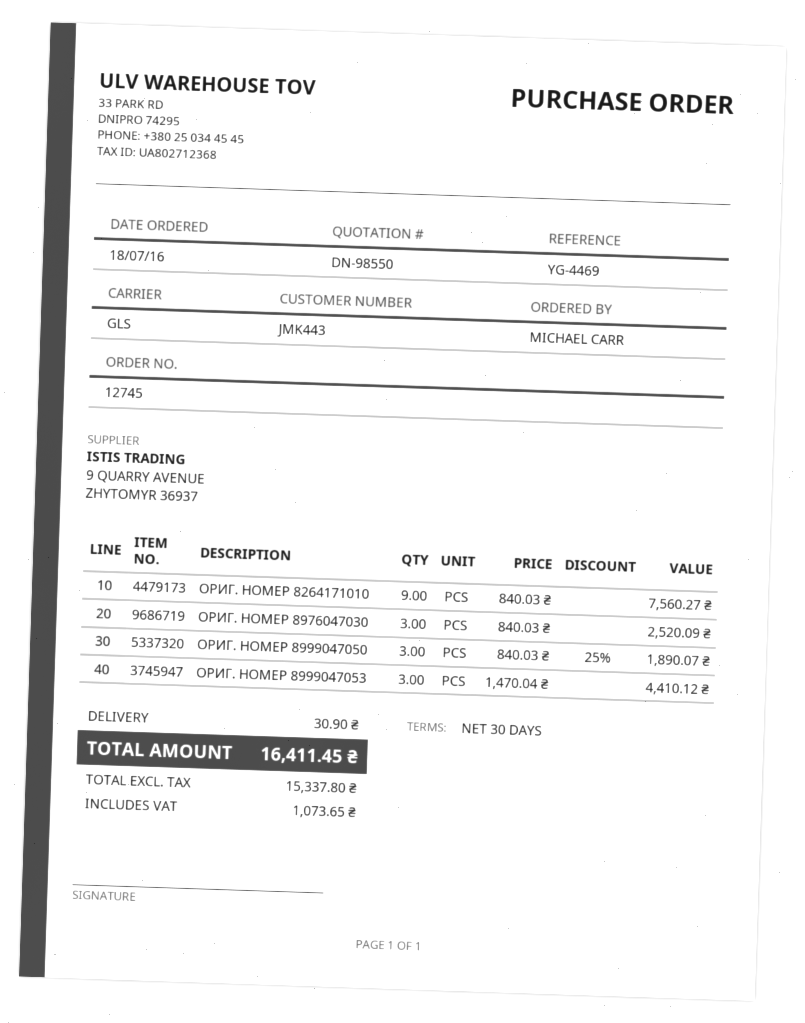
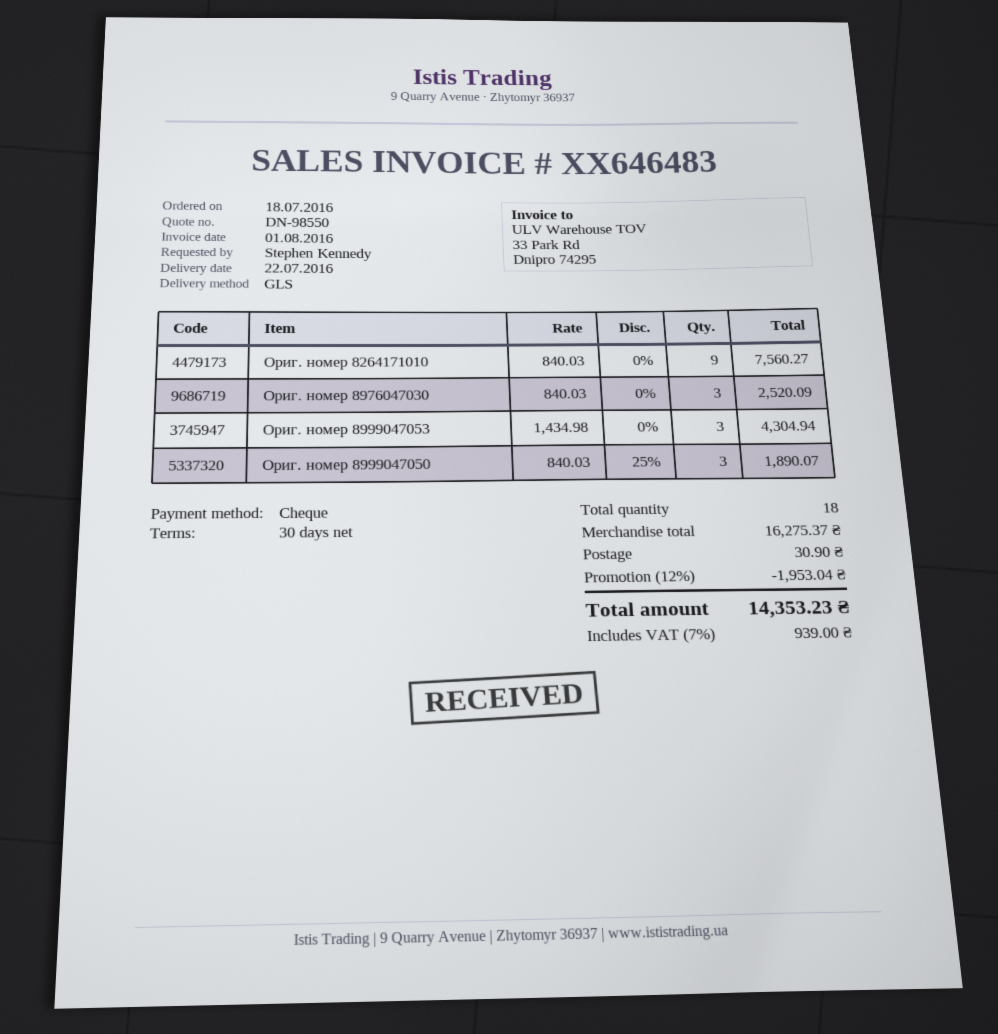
ordered by: MICHAEL CARR -> Stephen Kennedy
ОРИГ. НОМЕР 8999047053: 3 x 1470.04 = 4410.12 -> 3 x 1434.98 = 4304.94
discount: none -> 12% = 1953.04
tax: 1073.65 -> 939.00
total: 16411.45 -> 14353.23

